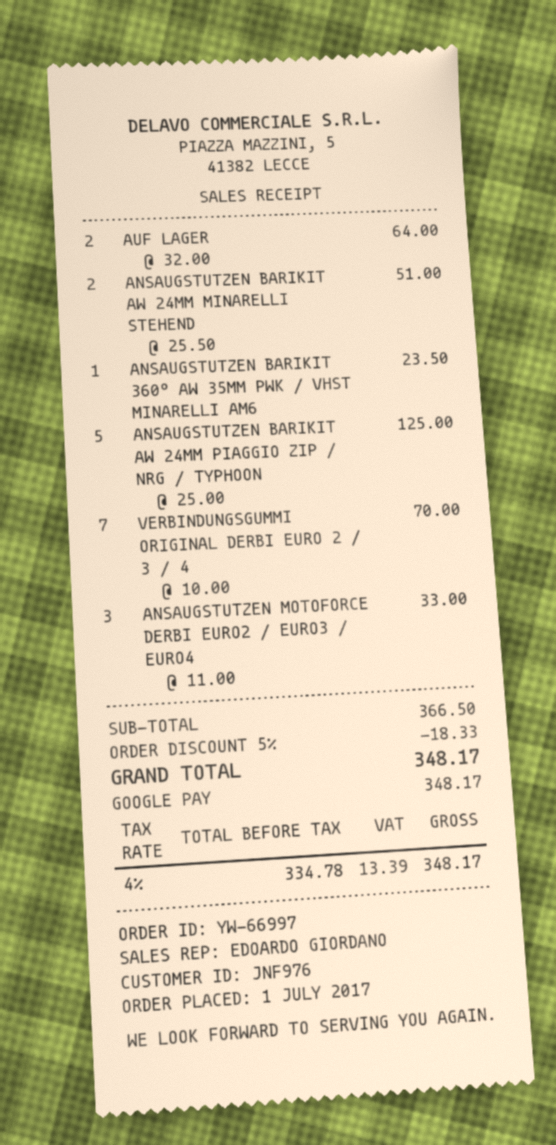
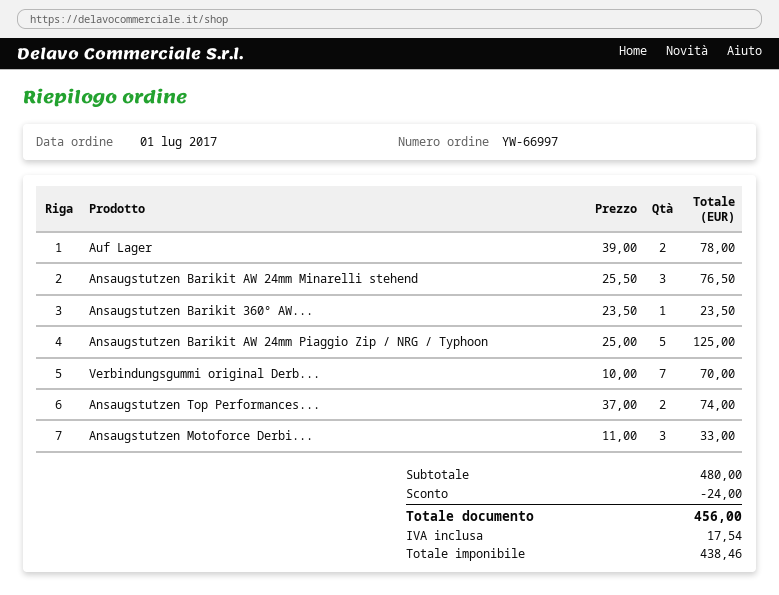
AUF LAGER: 2 x 32.00 = 64.00 -> 2 x 39.00 = 78.00
ANSAUGSTUTZEN BARIKIT AW 24MM MINARELLI STEHEND: 2 x 25.50 = 51.00 -> 3 x 25.50 = 76.50
Ansaugstutzen Top Performances...: none -> 2 x 37.00 = 74.00
subtotal: 366.50 -> 480.00
discount: 18.33 -> 24.00
net: 334.78 -> 438.46
tax: 13.39 -> 17.54
total: 348.17 -> 456.00

